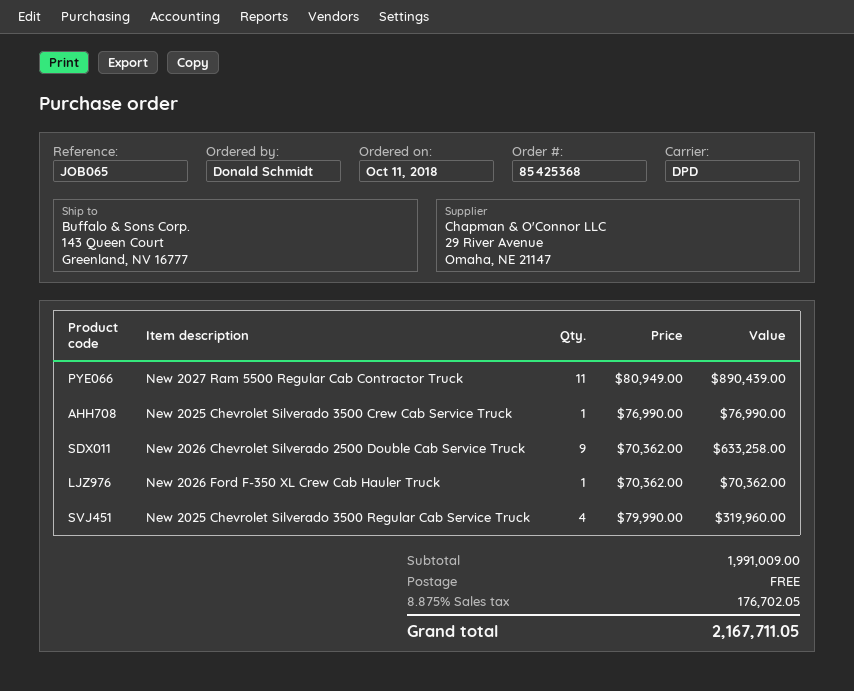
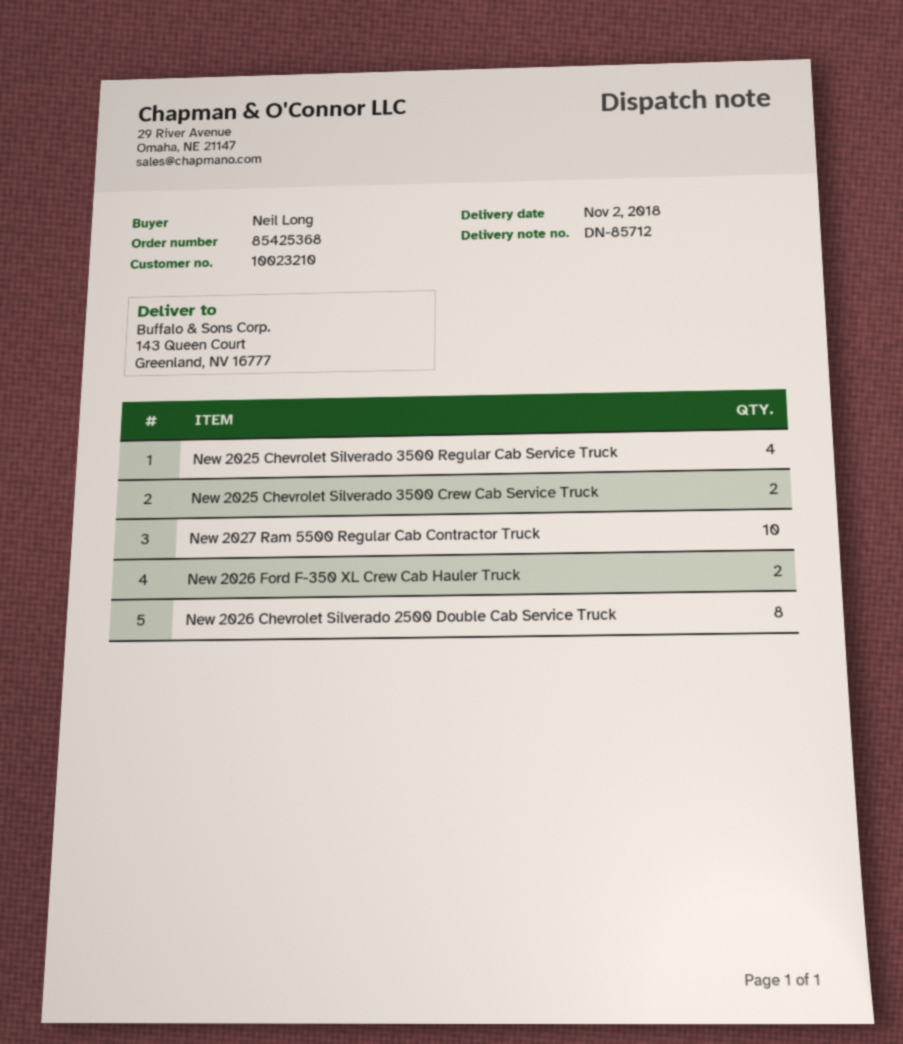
ordered by: Donald Schmidt -> Neil Long
New 2027 Ram 5500 Regular Cab Contractor Truck: 11 -> 10
New 2025 Chevrolet Silverado 3500 Crew Cab Service Truck: 1 -> 2
New 2026 Chevrolet Silverado 2500 Double Cab Service Truck: 9 -> 8
New 2026 Ford F-350 XL Crew Cab Hauler Truck: 1 -> 2

